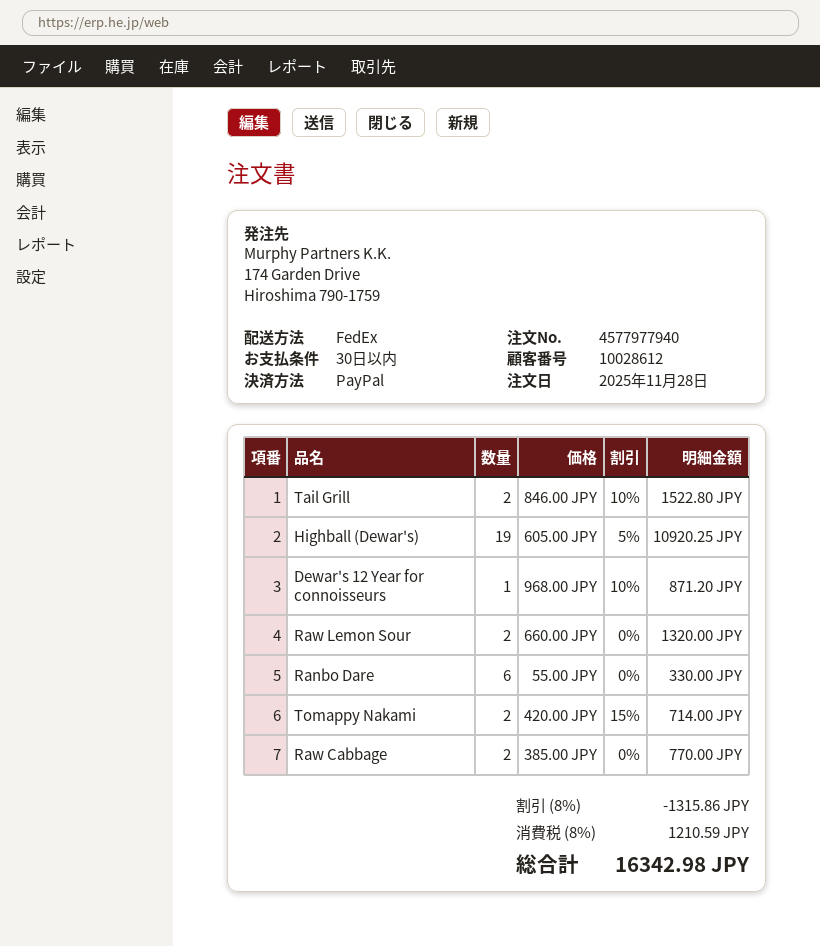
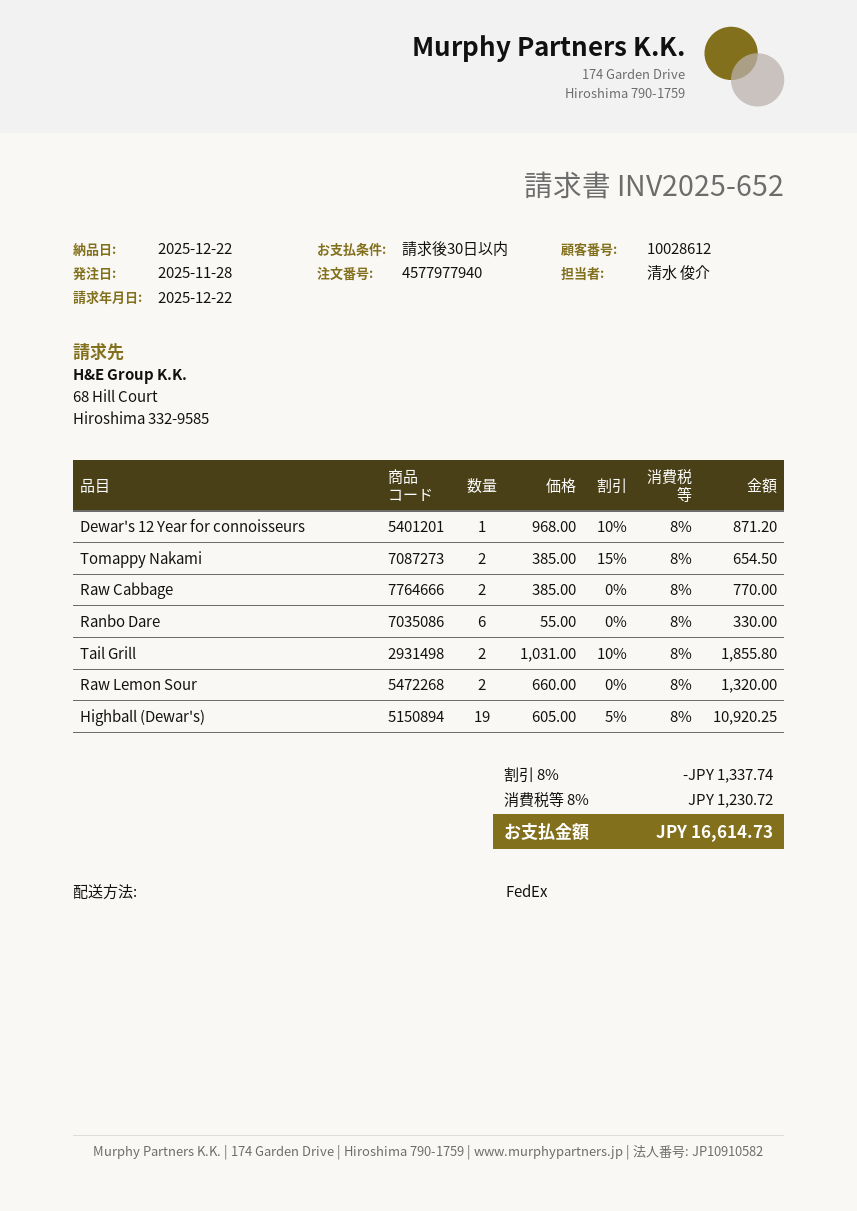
Tail Grill: 2 x 846.00 - 10% = 1522.80 -> 2 x 1031.00 - 10% = 1855.80
Tomappy Nakami: 2 x 420.00 - 15% = 714.00 -> 2 x 385.00 - 15% = 654.50
discount: 8% = 1315.86 -> 8% = 1337.74
tax: 8% = 1210.59 -> 8% = 1230.72
total: 16342.98 -> 16614.73

